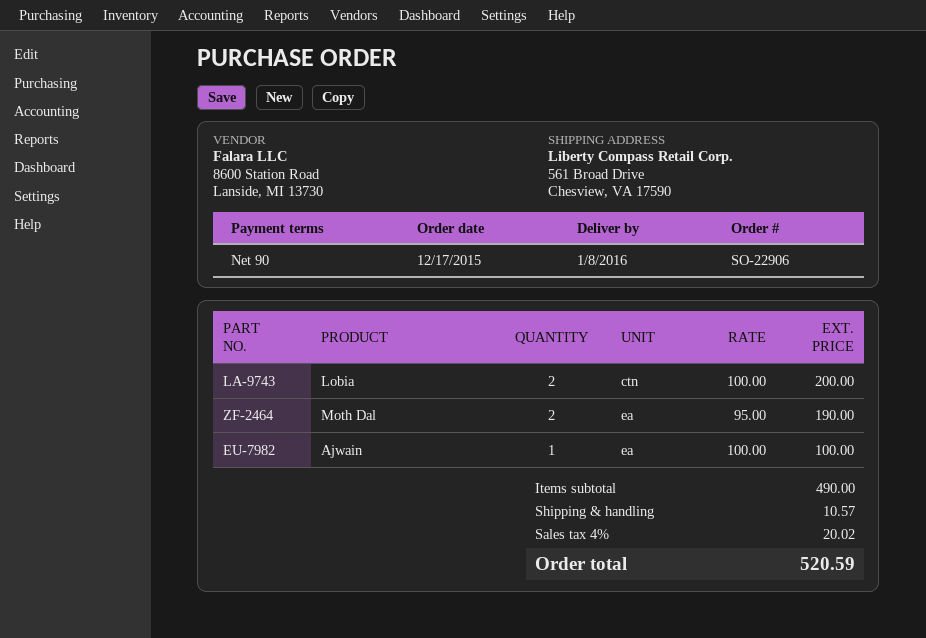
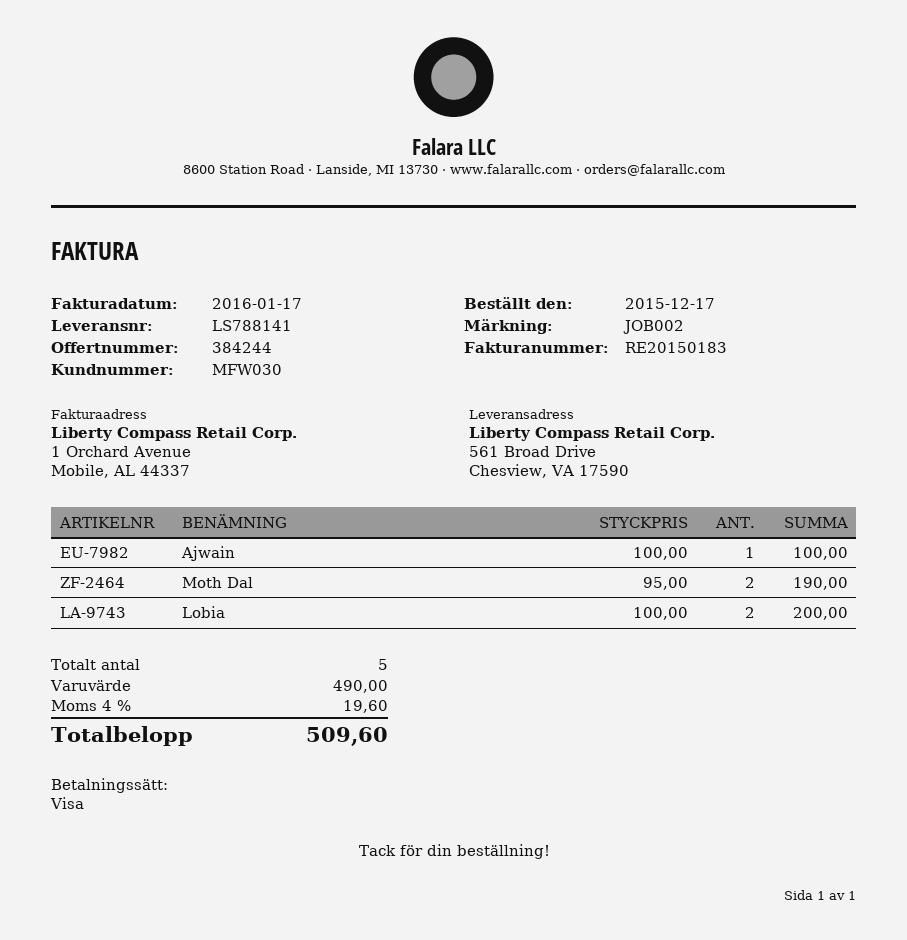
shipping: 10.57 -> none
tax: 4% = 20.02 -> 4% = 19.60
total: 520.59 -> 509.60

